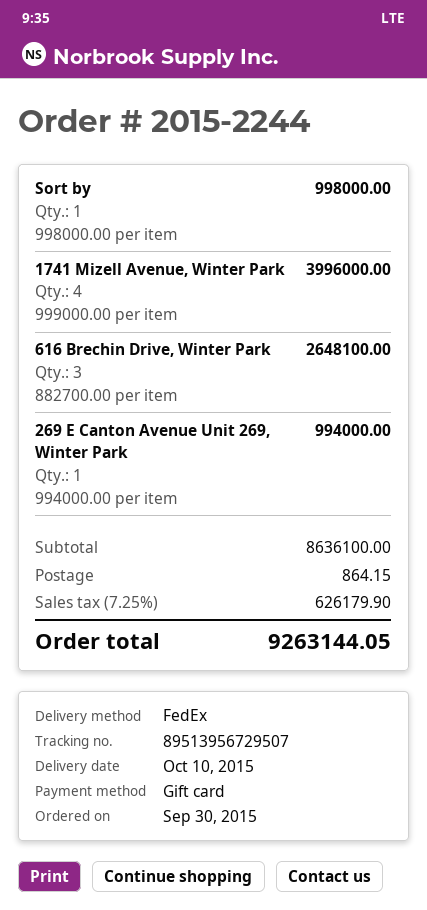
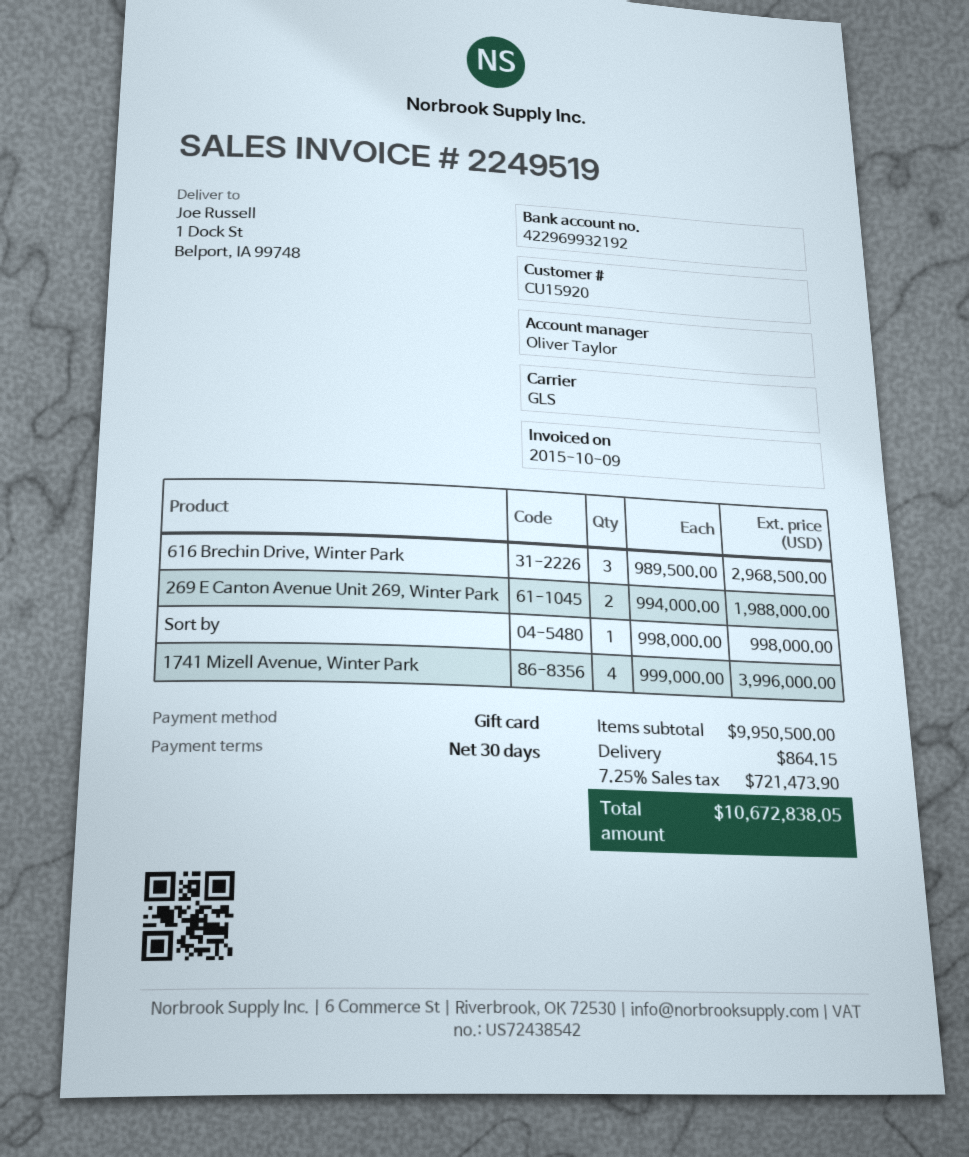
shipping method: FedEx -> GLS
616 Brechin Drive, Winter Park: 3 x 882700.00 = 2648100.00 -> 3 x 989500.00 = 2968500.00
269 E Canton Avenue Unit 269, Winter Park: 1 x 994000.00 = 994000.00 -> 2 x 994000.00 = 1988000.00
subtotal: 8636100.00 -> 9950500.00
tax: 7.25% = 626179.90 -> 7.25% = 721473.90
total: 9263144.05 -> 10672838.05

